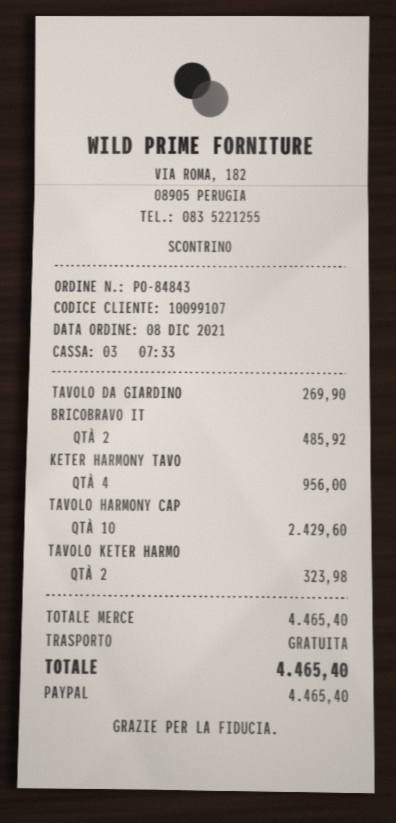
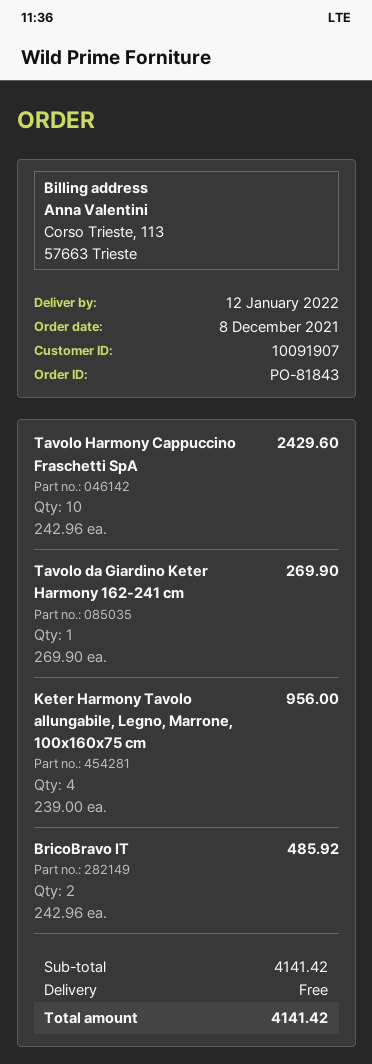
order number: PO-84843 -> PO-81843
customer number: 10099107 -> 10091907
TAVOLO KETER HARMO: 2 for 323.98 -> none
subtotal: 4465.40 -> 4141.42
total: 4465.40 -> 4141.42

